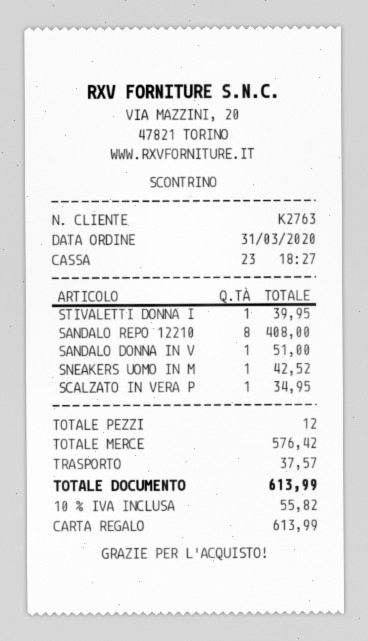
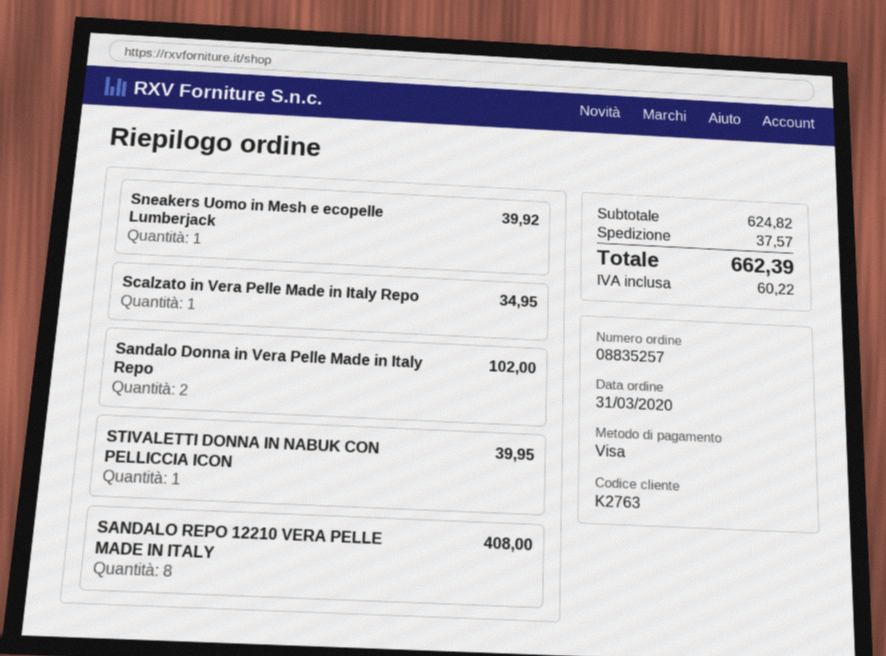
payment method: gift card -> Visa
SANDALO DONNA IN V: 1 for 51.00 -> 2 for 102.00
SNEAKERS UOMO IN M: 1 for 42.52 -> 1 for 39.92
subtotal: 576.42 -> 624.82
tax: 55.82 -> 60.22
total: 613.99 -> 662.39

